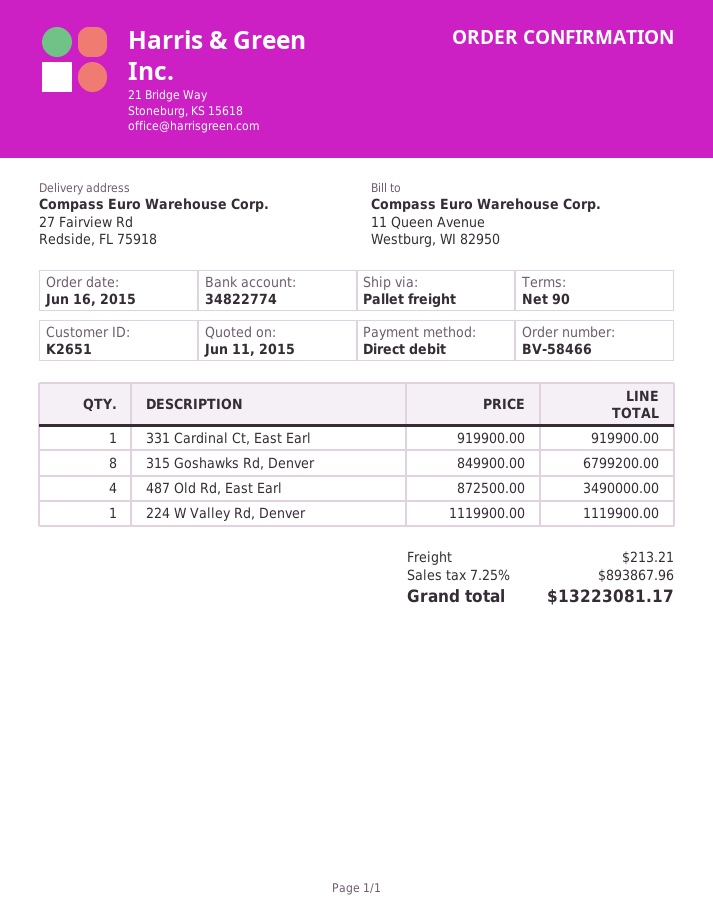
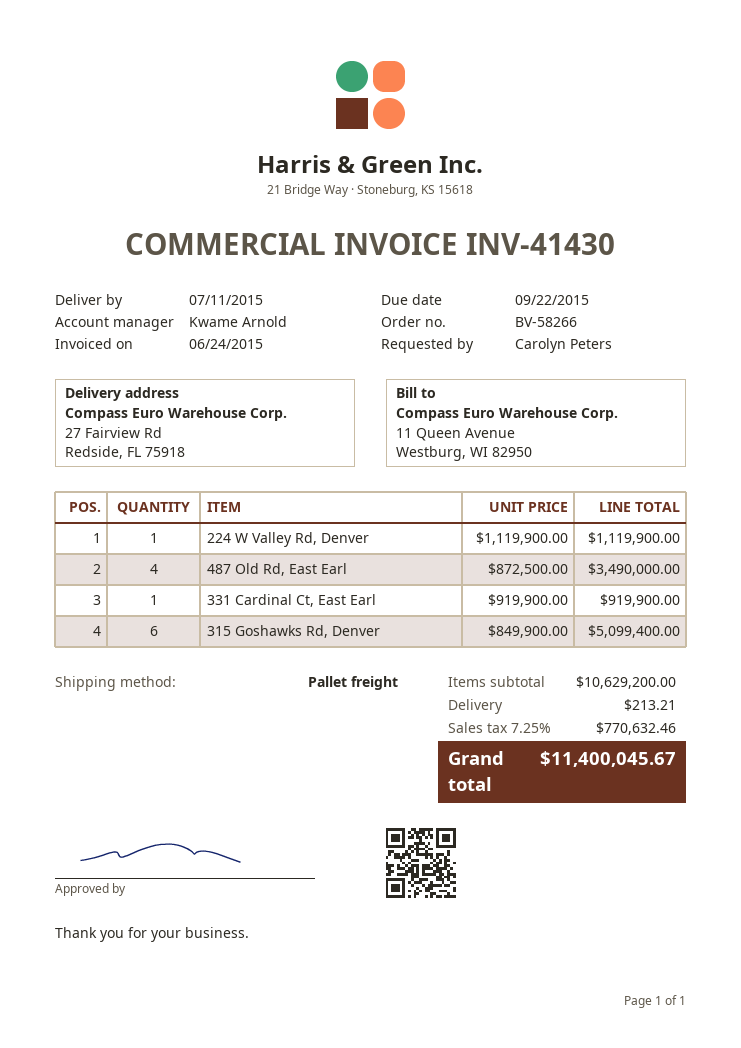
order number: BV-58466 -> BV-58266
315 Goshawks Rd, Denver: 8 x 849900.00 = 6799200.00 -> 6 x 849900.00 = 5099400.00
tax: 7.25% = 893867.96 -> 7.25% = 770632.46
total: 13223081.17 -> 11400045.67

